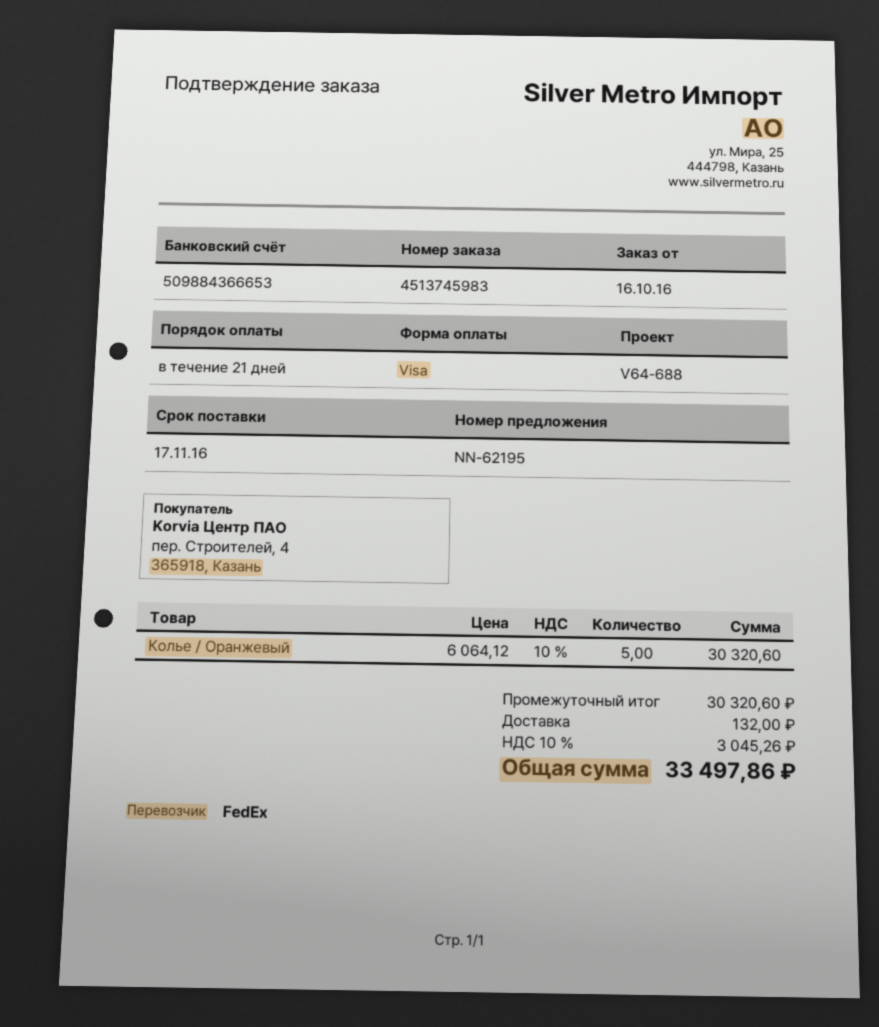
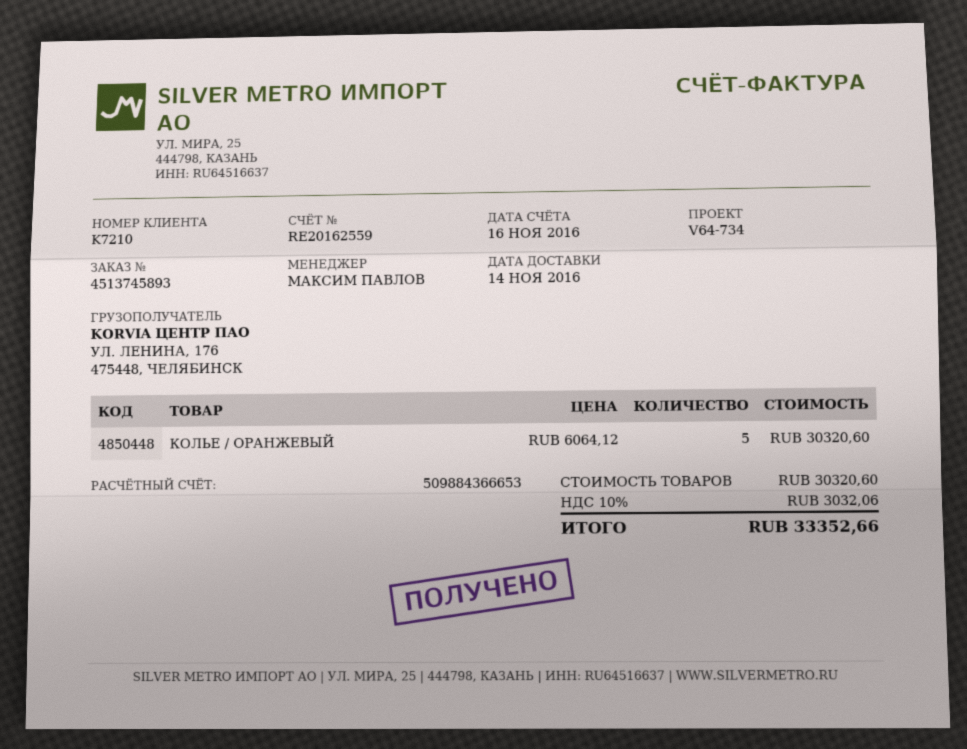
order number: 4513745983 -> 4513745893
delivery date: 2016-11-17 -> 2016-11-14
reference: V64-688 -> V64-734
shipping: 132.00 -> none
tax: 10% = 3045.26 -> 10% = 3032.06
total: 33497.86 -> 33352.66

